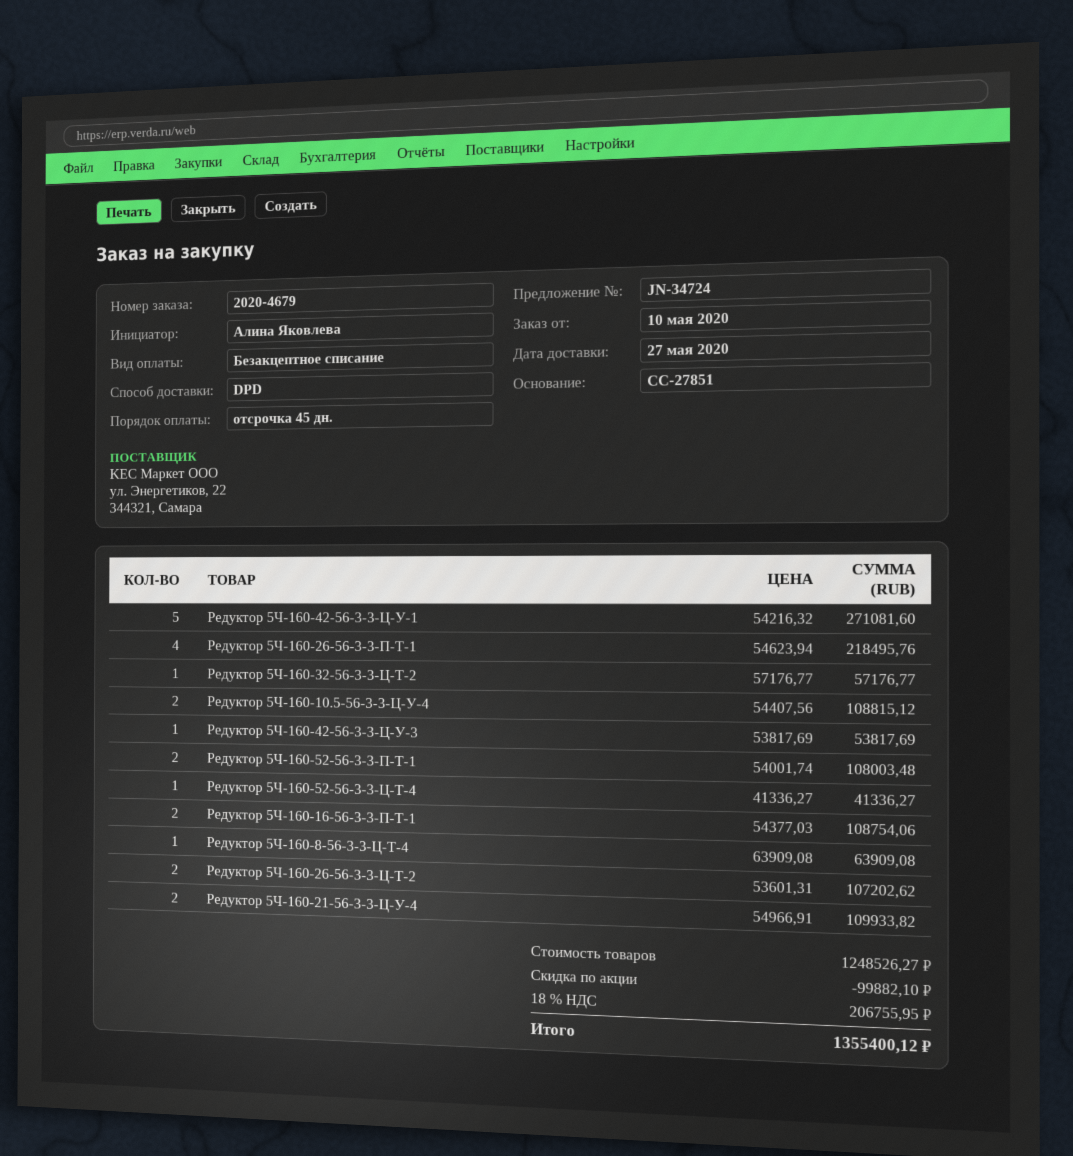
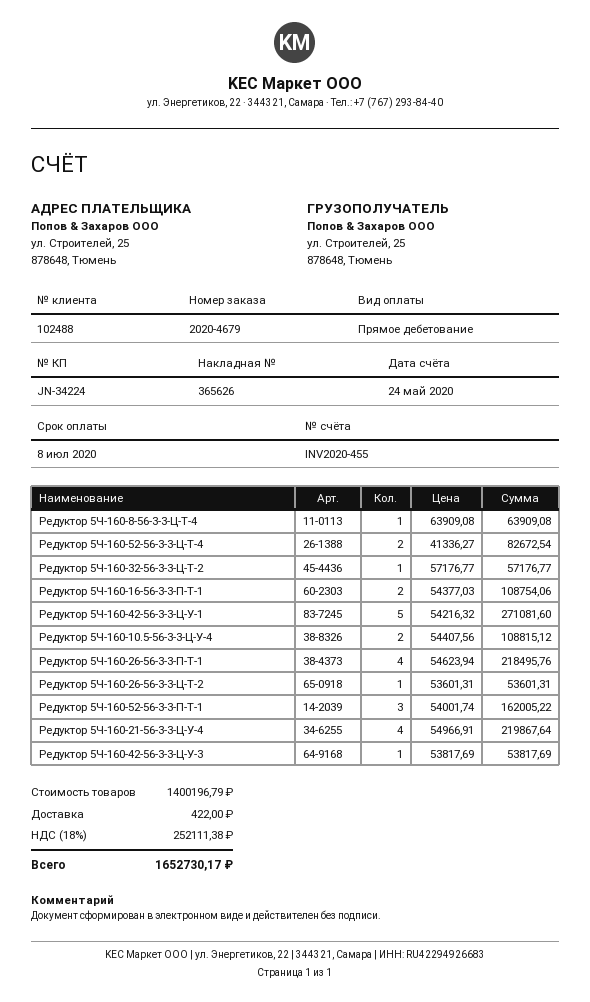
quote number: JN-34724 -> JN-34224
Редуктор 5Ч-160-52-56-3-3-П-Т-1: 2 x 54001.74 = 108003.48 -> 3 x 54001.74 = 162005.22
Редуктор 5Ч-160-52-56-3-3-Ц-Т-4: 1 x 41336.27 = 41336.27 -> 2 x 41336.27 = 82672.54
Редуктор 5Ч-160-26-56-3-3-Ц-Т-2: 2 x 53601.31 = 107202.62 -> 1 x 53601.31 = 53601.31
Редуктор 5Ч-160-21-56-3-3-Ц-У-4: 2 x 54966.91 = 109933.82 -> 4 x 54966.91 = 219867.64
subtotal: 1248526.27 -> 1400196.79
discount: 99882.10 -> none
shipping: none -> 422.00
tax: 18% = 206755.95 -> 18% = 252111.38
total: 1355400.12 -> 1652730.17

